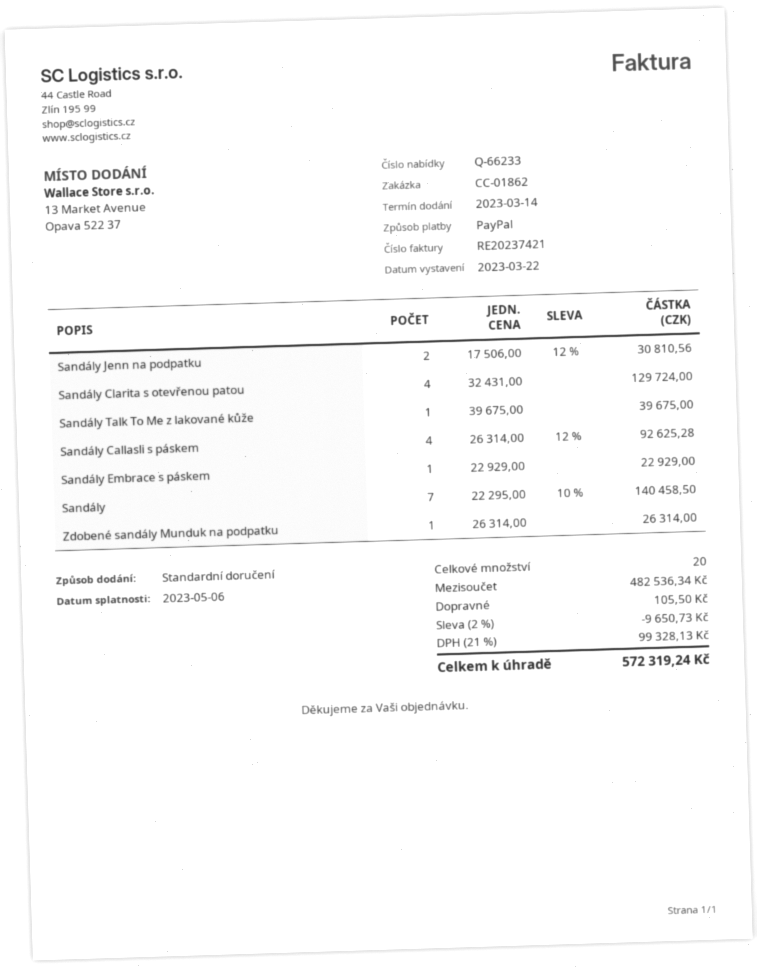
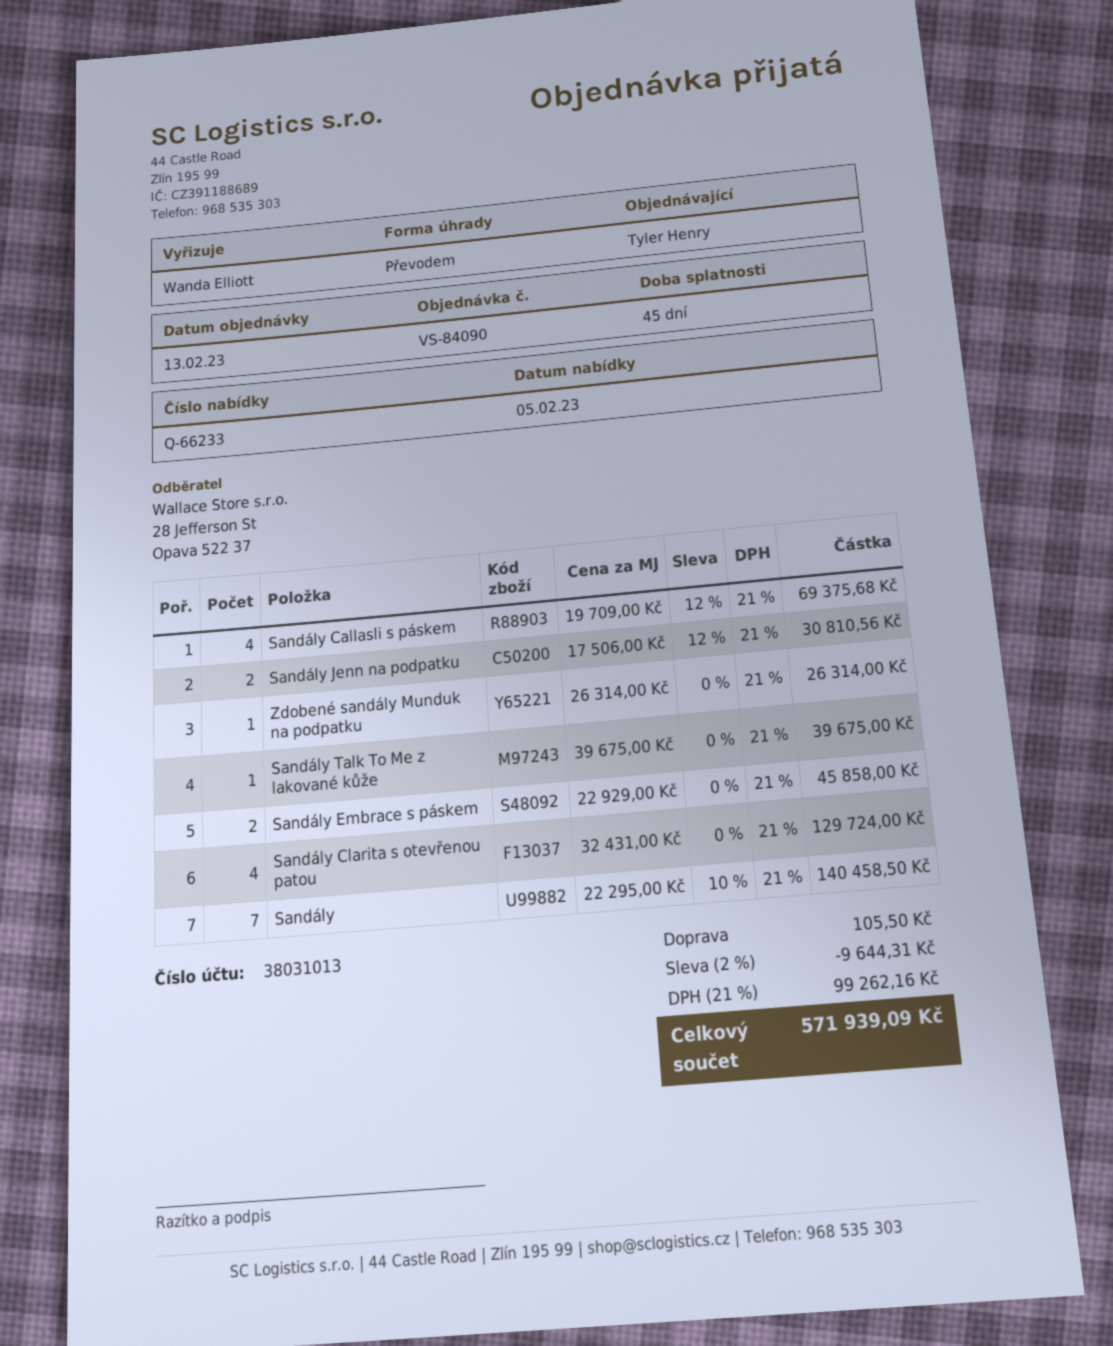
payment method: PayPal -> bank transfer
Sandály Callasli s páskem: 4 x 26314.00 - 12% = 92625.28 -> 4 x 19709.00 - 12% = 69375.68
Sandály Embrace s páskem: 1 x 22929.00 = 22929.00 -> 2 x 22929.00 = 45858.00
discount: 2% = 9650.73 -> 2% = 9644.31
tax: 21% = 99328.13 -> 21% = 99262.16
total: 572319.24 -> 571939.09

